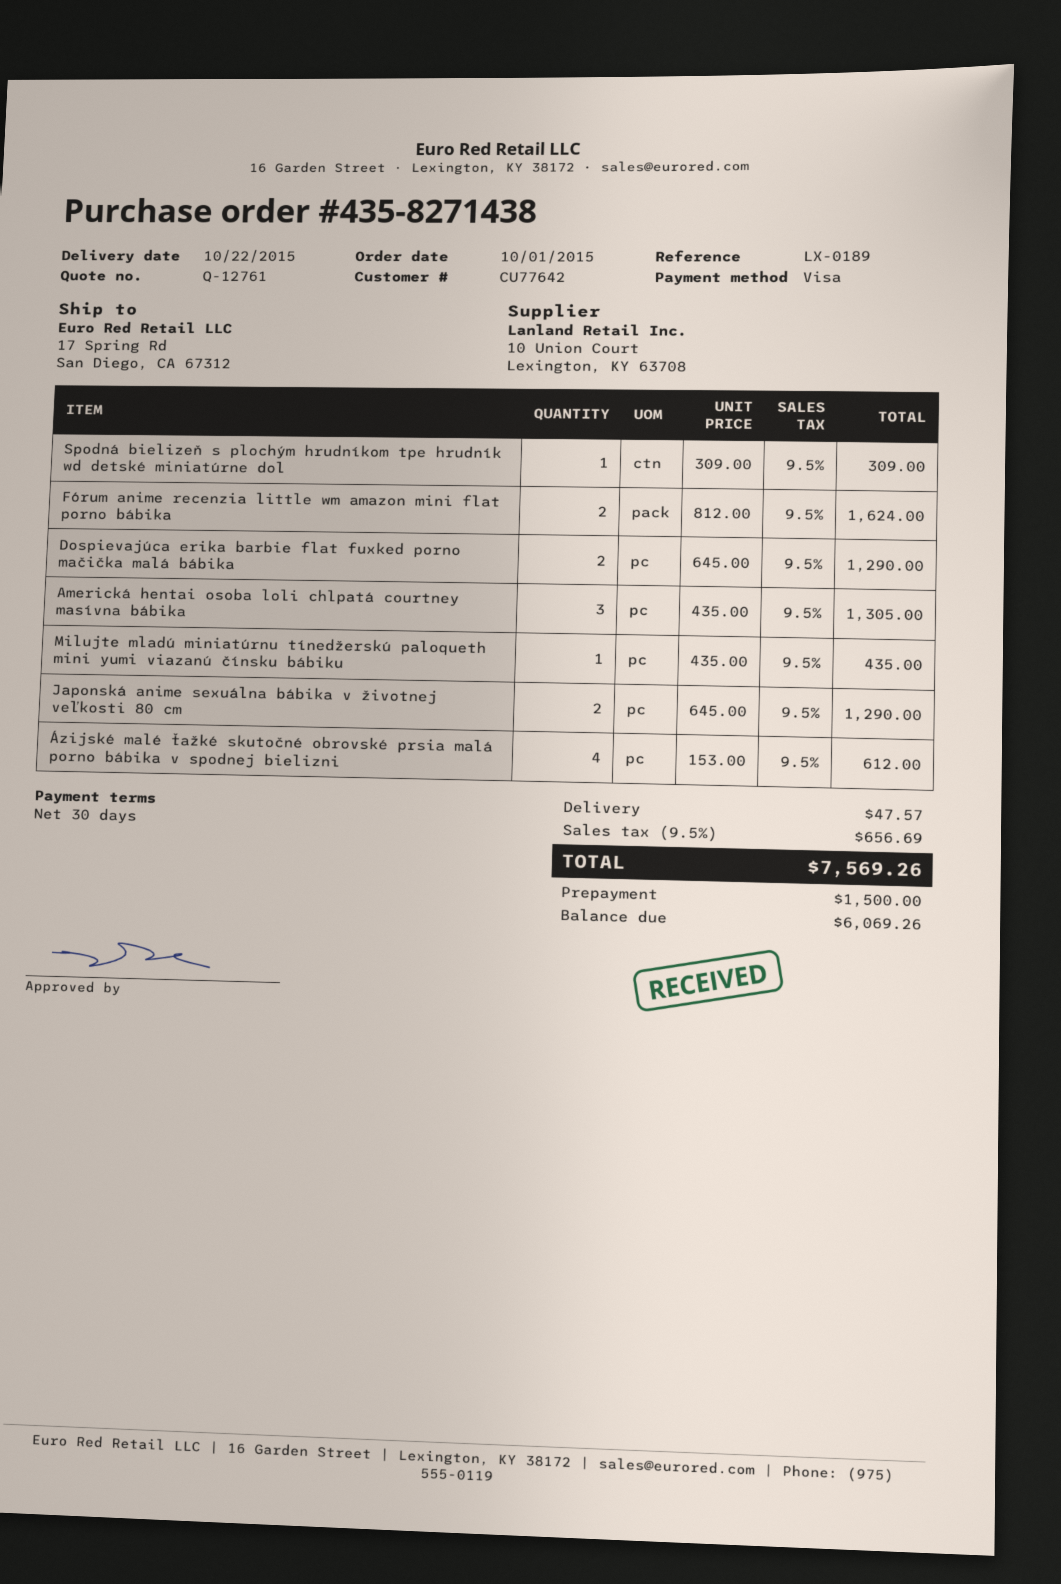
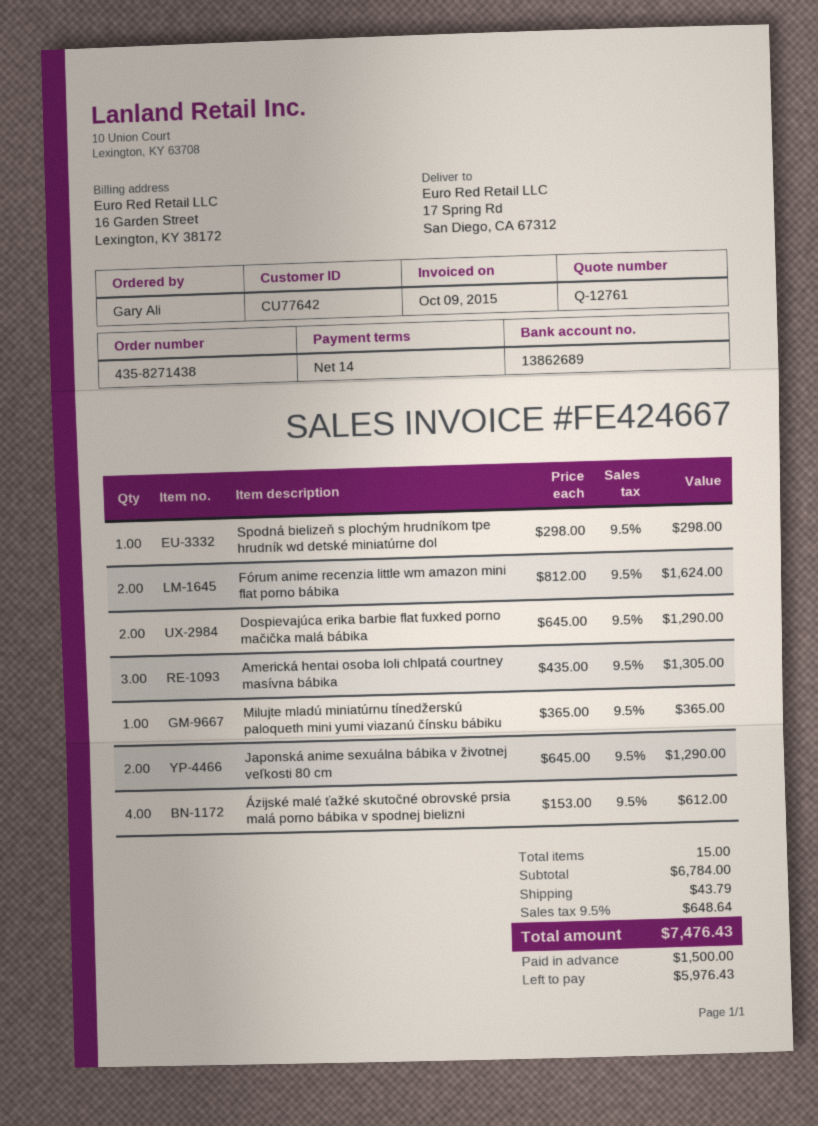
payment terms: 30 days -> 14 days
Spodná bielizeň s plochým hrudníkom tpe hrudník wd detské miniatúrne dol: 1 x 309.00 = 309.00 -> 1 x 298.00 = 298.00
Milujte mladú miniatúrnu tínedžerskú paloqueth mini yumi viazanú čínsku bábiku: 1 x 435.00 = 435.00 -> 1 x 365.00 = 365.00
shipping: 47.57 -> 43.79
tax: 9.5% = 656.69 -> 9.5% = 648.64
total: 7569.26 -> 7476.43
balance: 6069.26 -> 5976.43

